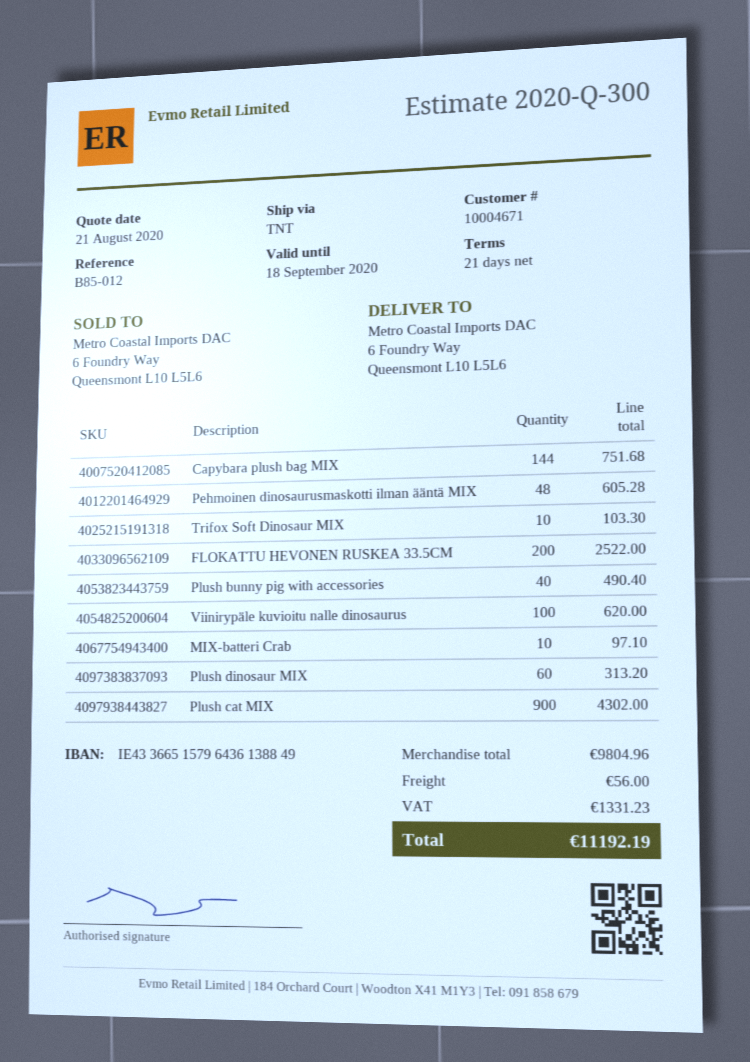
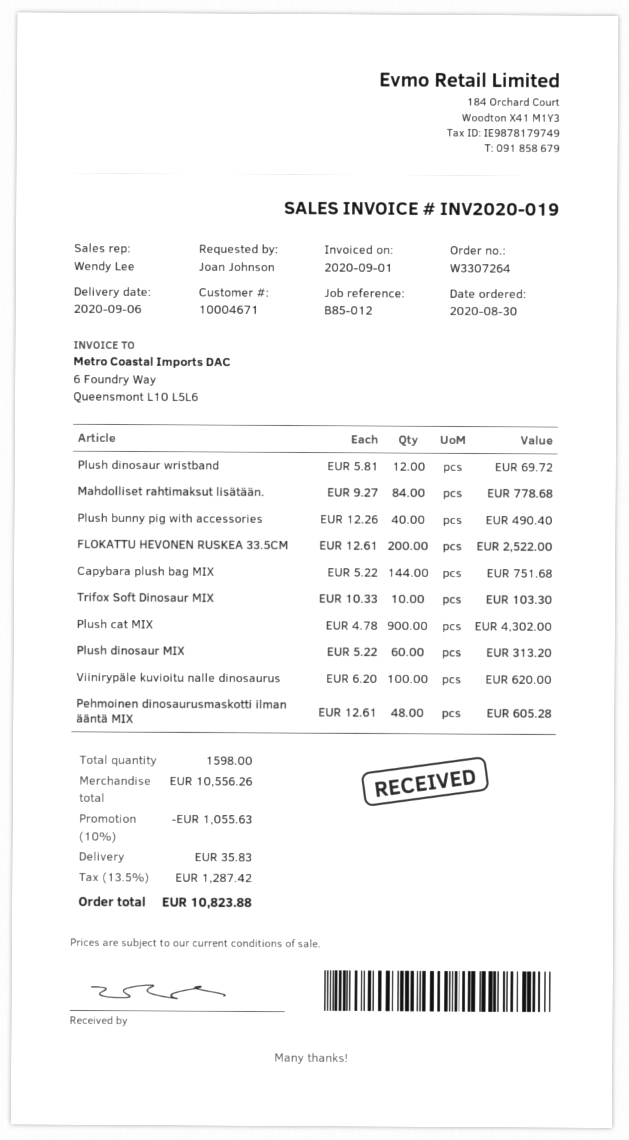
MIX-batteri Crab: 10 for 97.10 -> none
Plush dinosaur wristband: none -> 12 for 69.72
Mahdolliset rahtimaksut lisätään.: none -> 84 for 778.68
subtotal: 9804.96 -> 10556.26
discount: none -> 10% = 1055.63
shipping: 56.00 -> 35.83
tax: 1331.23 -> 1287.42
total: 11192.19 -> 10823.88

